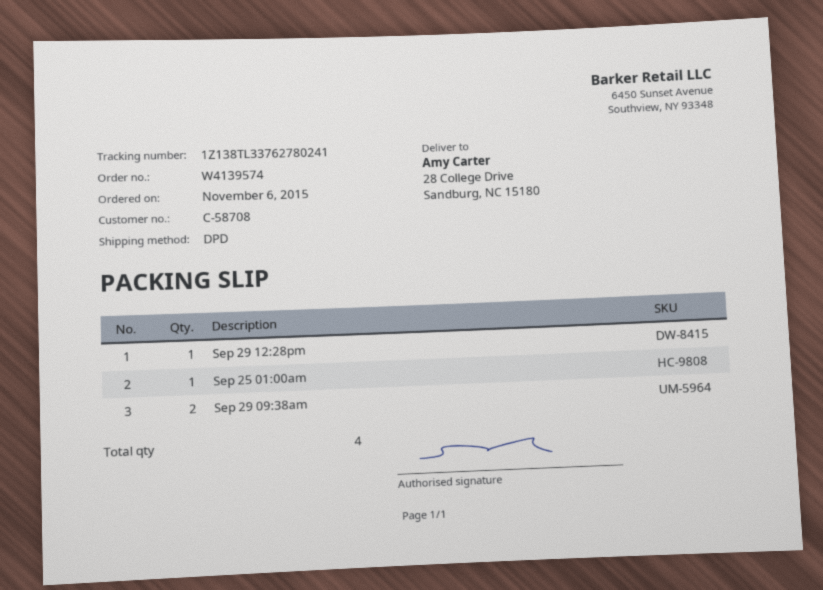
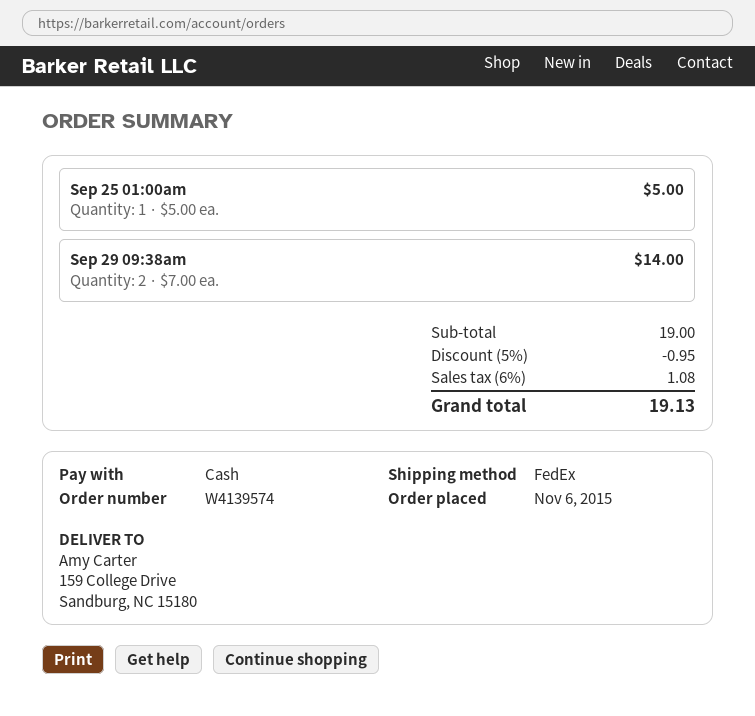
shipping method: DPD -> FedEx
ship to: 28 College Drive, Sandburg, NC 15180 -> 159 College Drive, Sandburg, NC 15180
Sep 29 12:28pm: 1 -> none

